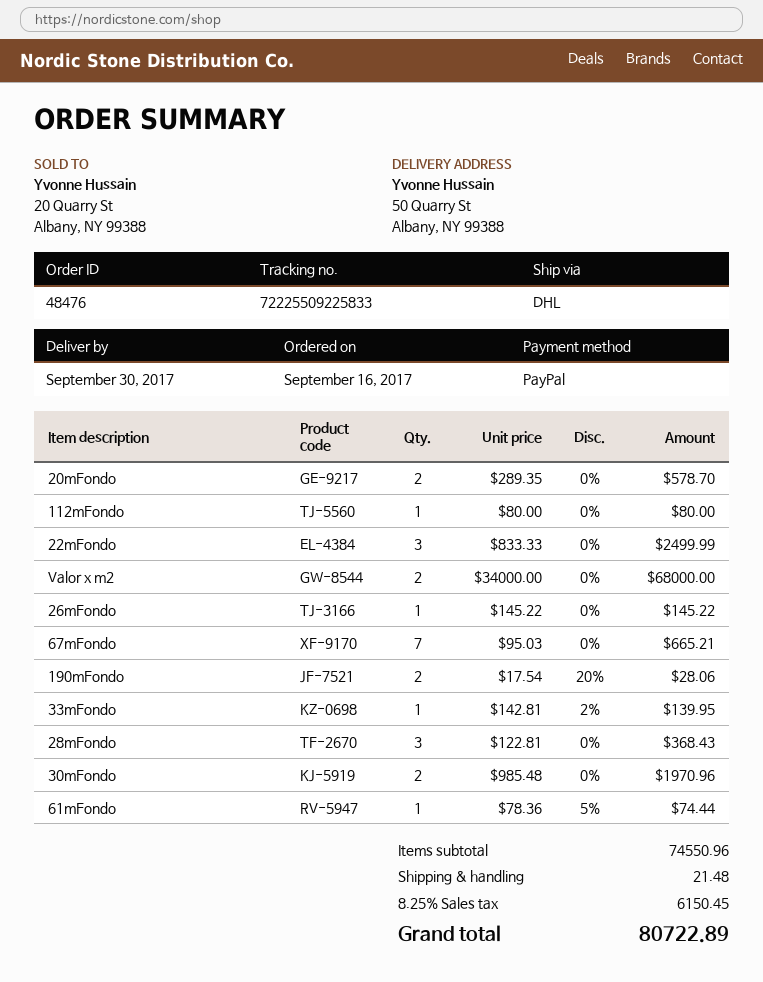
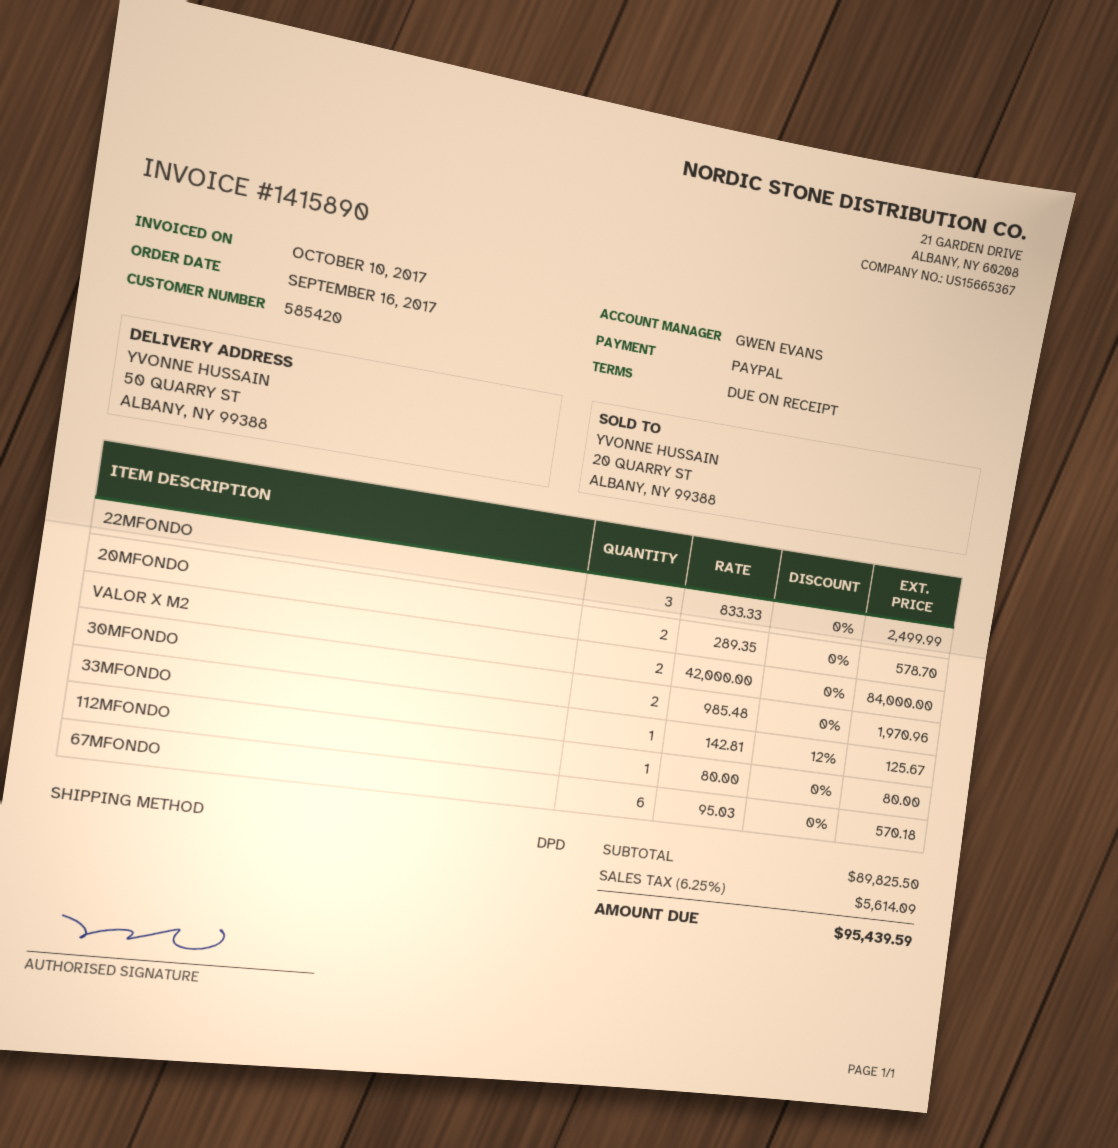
shipping method: DHL -> DPD
Valor x m2: 2 x 34000.00 = 68000.00 -> 2 x 42000.00 = 84000.00
26mFondo: 1 x 145.22 = 145.22 -> none
67mFondo: 7 x 95.03 = 665.21 -> 6 x 95.03 = 570.18
190mFondo: 2 x 17.54 - 20% = 28.06 -> none
33mFondo: 1 x 142.81 - 2% = 139.95 -> 1 x 142.81 - 12% = 125.67
28mFondo: 3 x 122.81 = 368.43 -> none
61mFondo: 1 x 78.36 - 5% = 74.44 -> none
subtotal: 74550.96 -> 89825.50
shipping: 21.48 -> none
tax: 8.25% = 6150.45 -> 6.25% = 5614.09
total: 80722.89 -> 95439.59

